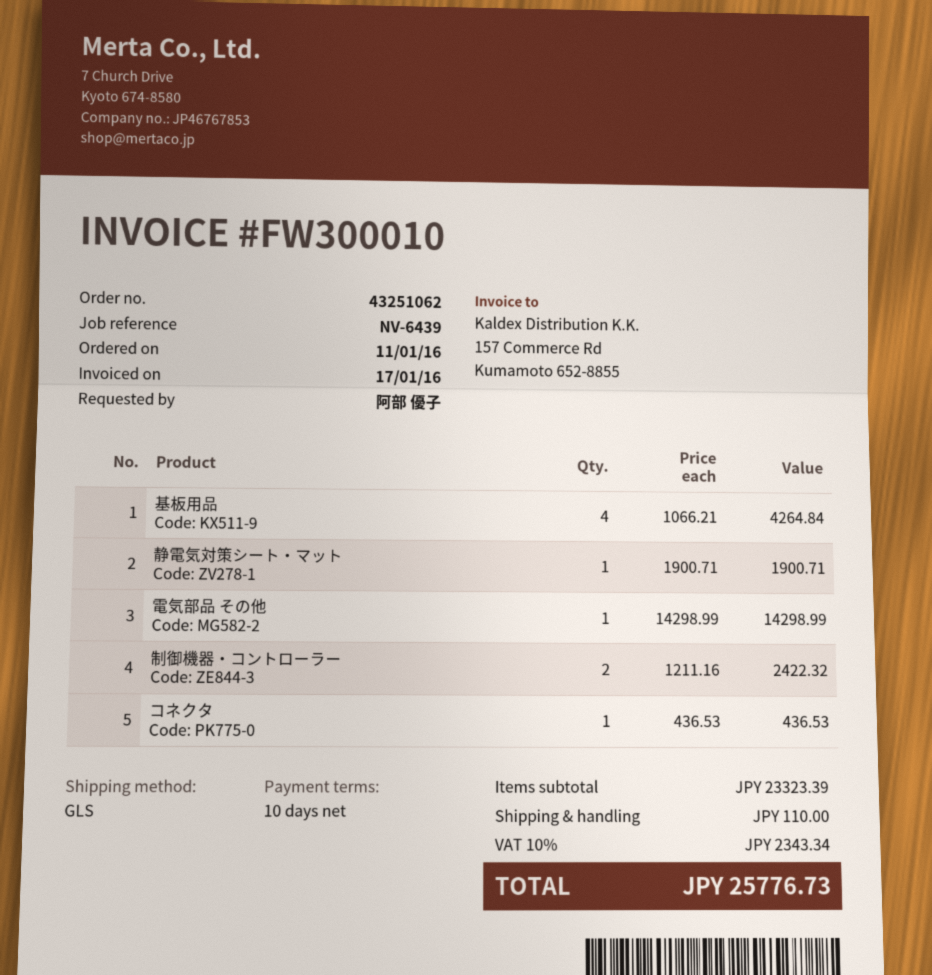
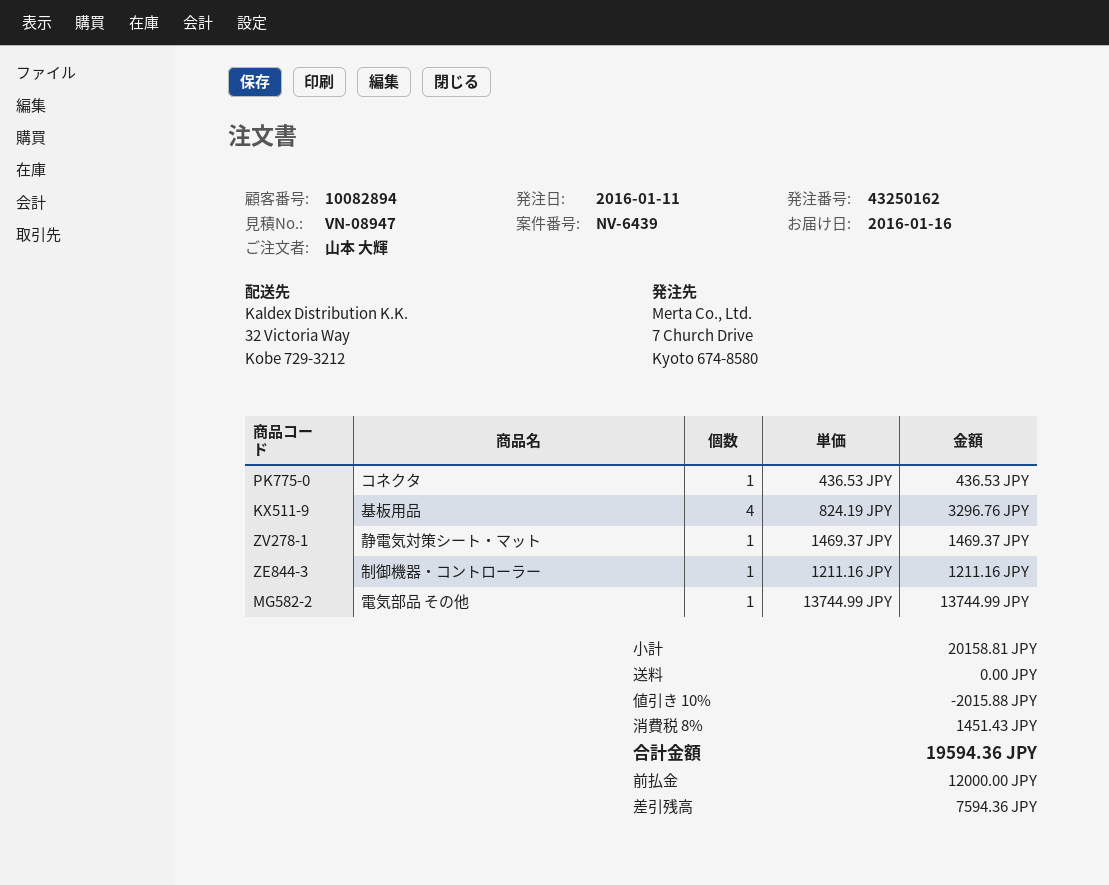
order number: 43251062 -> 43250162
ordered by: 阿部 優子 -> 山本 大輝
基板用品: 4 x 1066.21 = 4264.84 -> 4 x 824.19 = 3296.76
静電気対策シート・マット: 1 x 1900.71 = 1900.71 -> 1 x 1469.37 = 1469.37
電気部品 その他: 1 x 14298.99 = 14298.99 -> 1 x 13744.99 = 13744.99
制御機器・コントローラー: 2 x 1211.16 = 2422.32 -> 1 x 1211.16 = 1211.16
subtotal: 23323.39 -> 20158.81
discount: none -> 10% = 2015.88
shipping: 110.00 -> 0.00
tax: 10% = 2343.34 -> 8% = 1451.43
total: 25776.73 -> 19594.36

